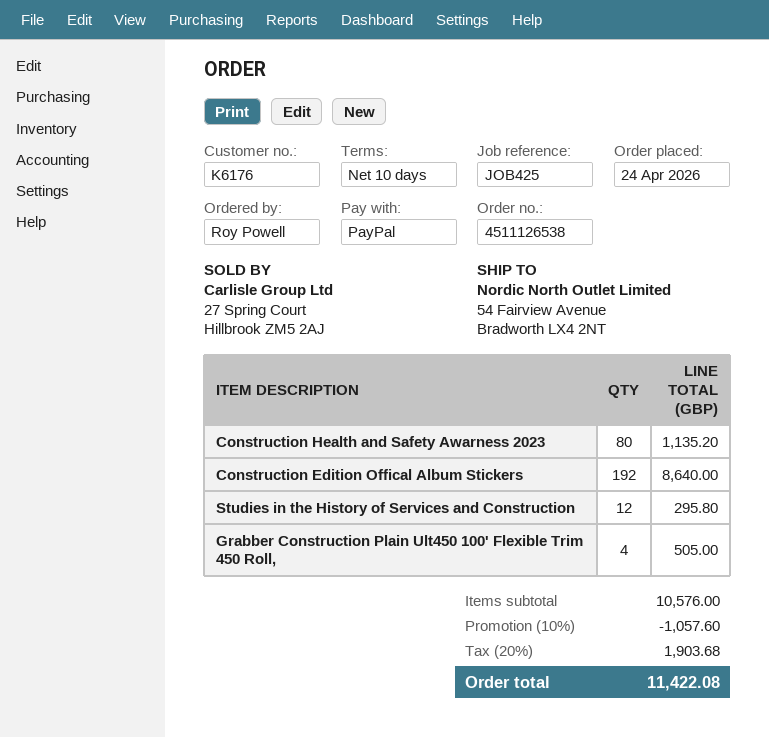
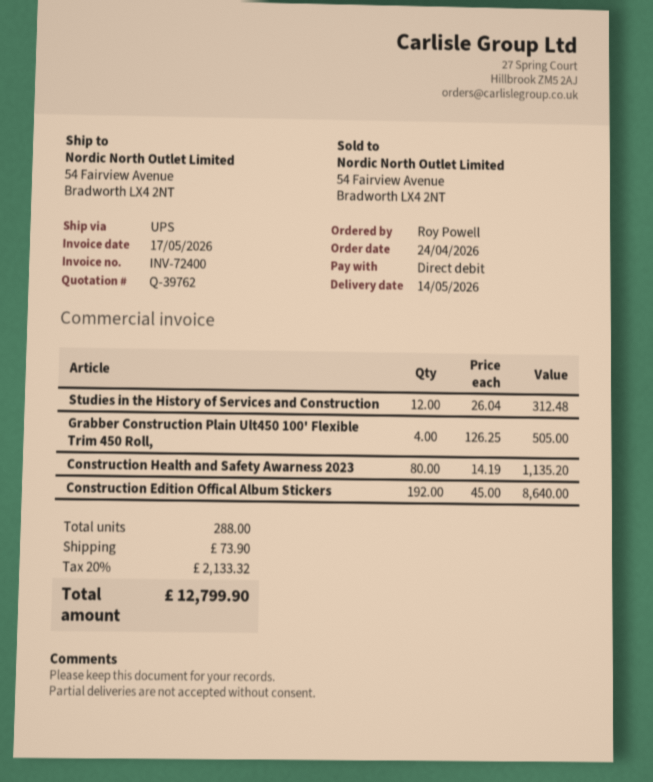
payment method: PayPal -> direct debit
Studies in the History of Services and Construction: 12 for 295.80 -> 12 for 312.48
discount: 10% = 1057.60 -> none
shipping: none -> 73.90
tax: 20% = 1903.68 -> 20% = 2133.32
total: 11422.08 -> 12799.90

